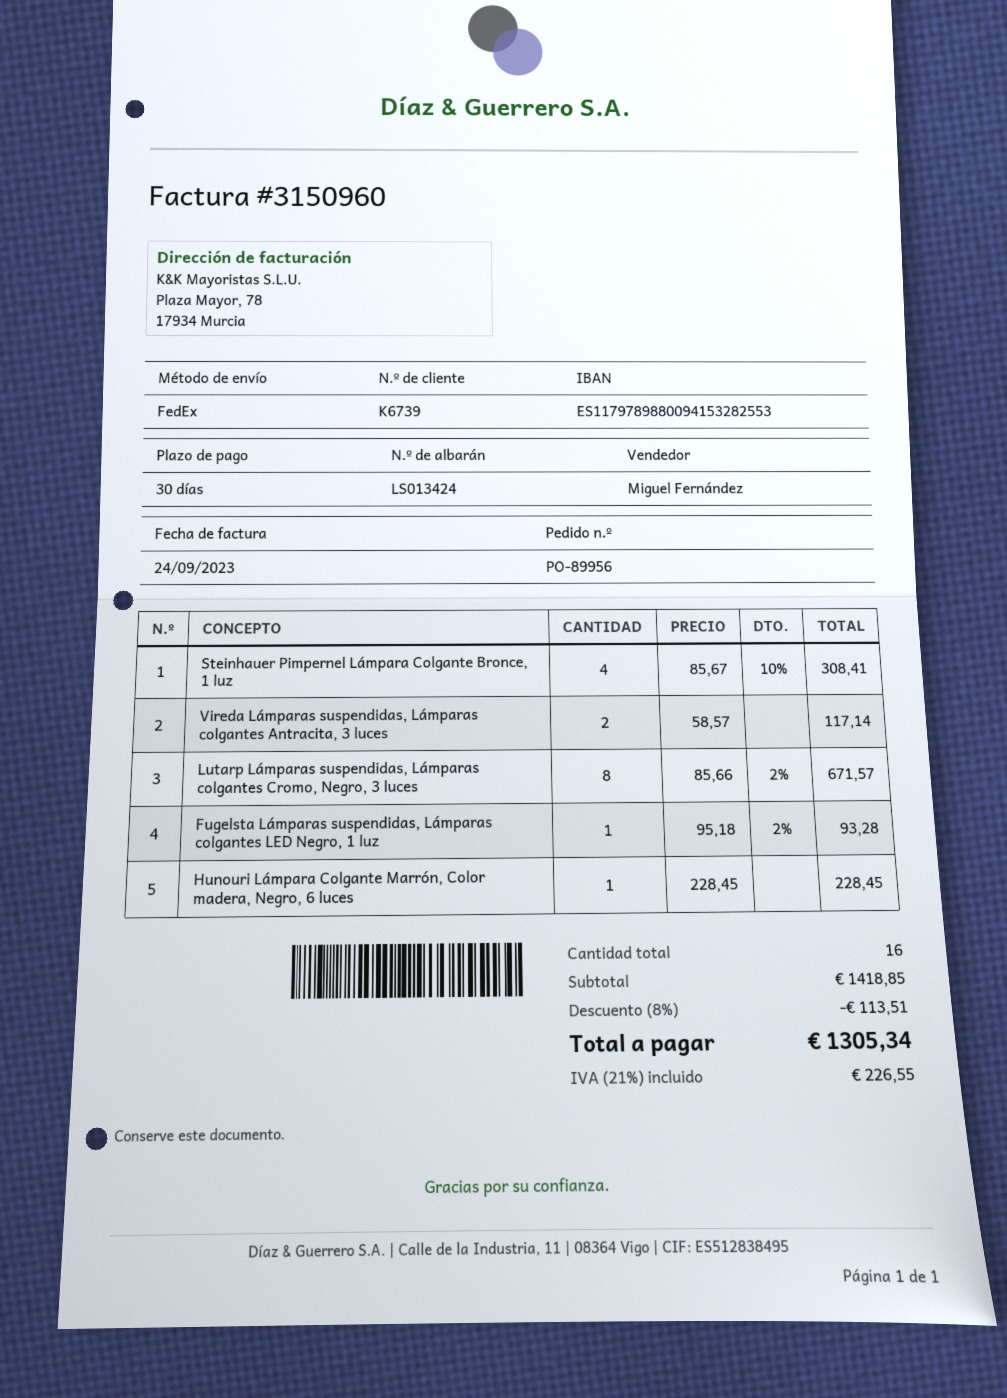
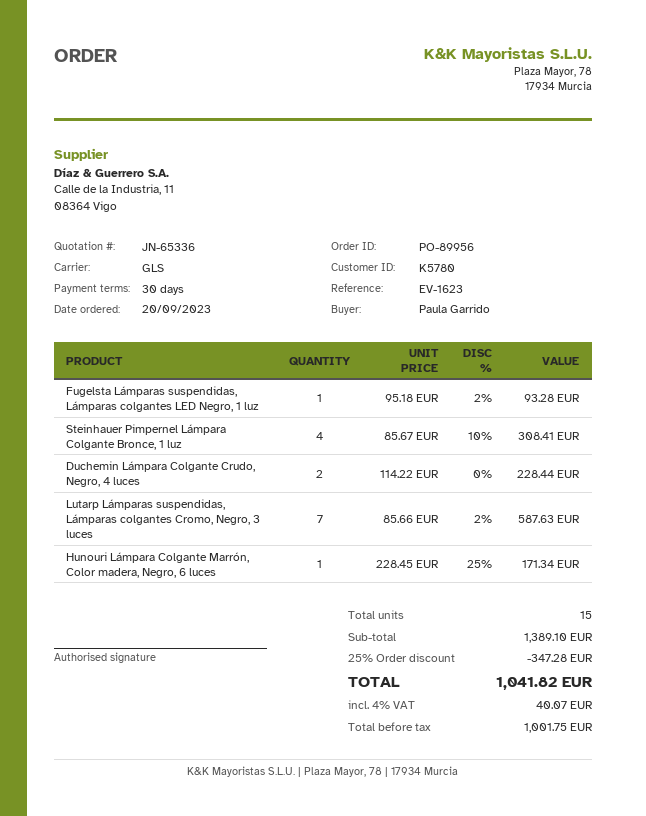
customer number: K6739 -> K5780
shipping method: FedEx -> GLS
Vireda Lámparas suspendidas, Lámparas colgantes Antracita, 3 luces: 2 x 58.57 = 117.14 -> none
Lutarp Lámparas suspendidas, Lámparas colgantes Cromo, Negro, 3 luces: 8 x 85.66 - 2% = 671.57 -> 7 x 85.66 - 2% = 587.63
Hunouri Lámpara Colgante Marrón, Color madera, Negro, 6 luces: 1 x 228.45 = 228.45 -> 1 x 228.45 - 25% = 171.34
Duchemin Lámpara Colgante Crudo, Negro, 4 luces: none -> 2 x 114.22 = 228.44
total quantity: 16 -> 15
subtotal: 1418.85 -> 1389.10
discount: 8% = 113.51 -> 25% = 347.28
tax: 21% = 226.55 -> 4% = 40.07
total: 1305.34 -> 1041.82

